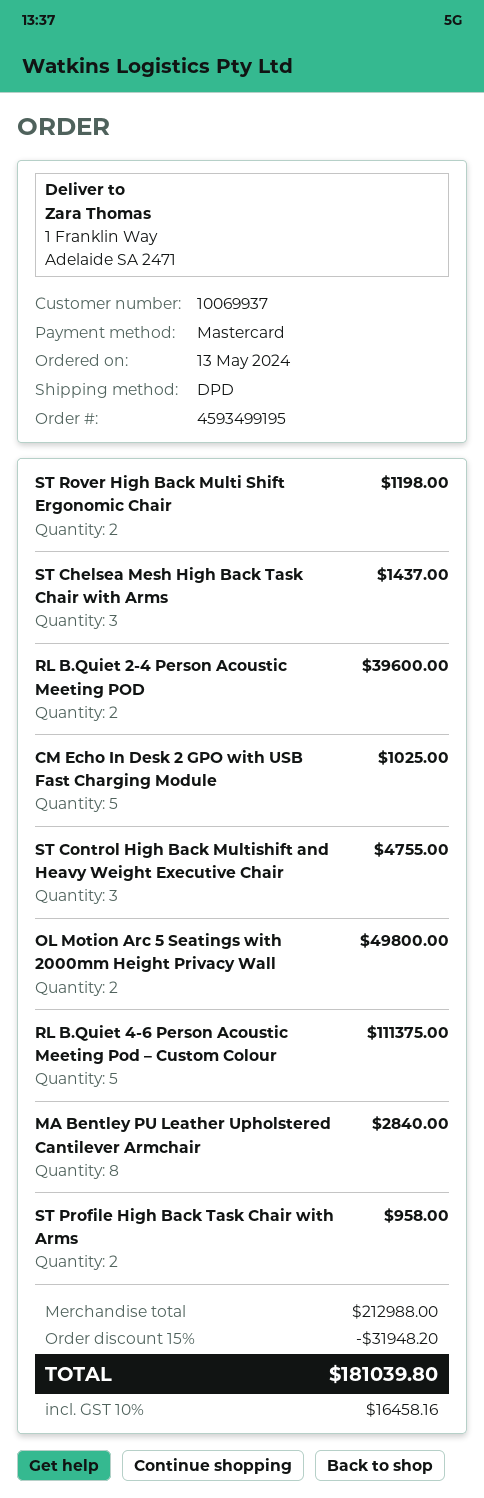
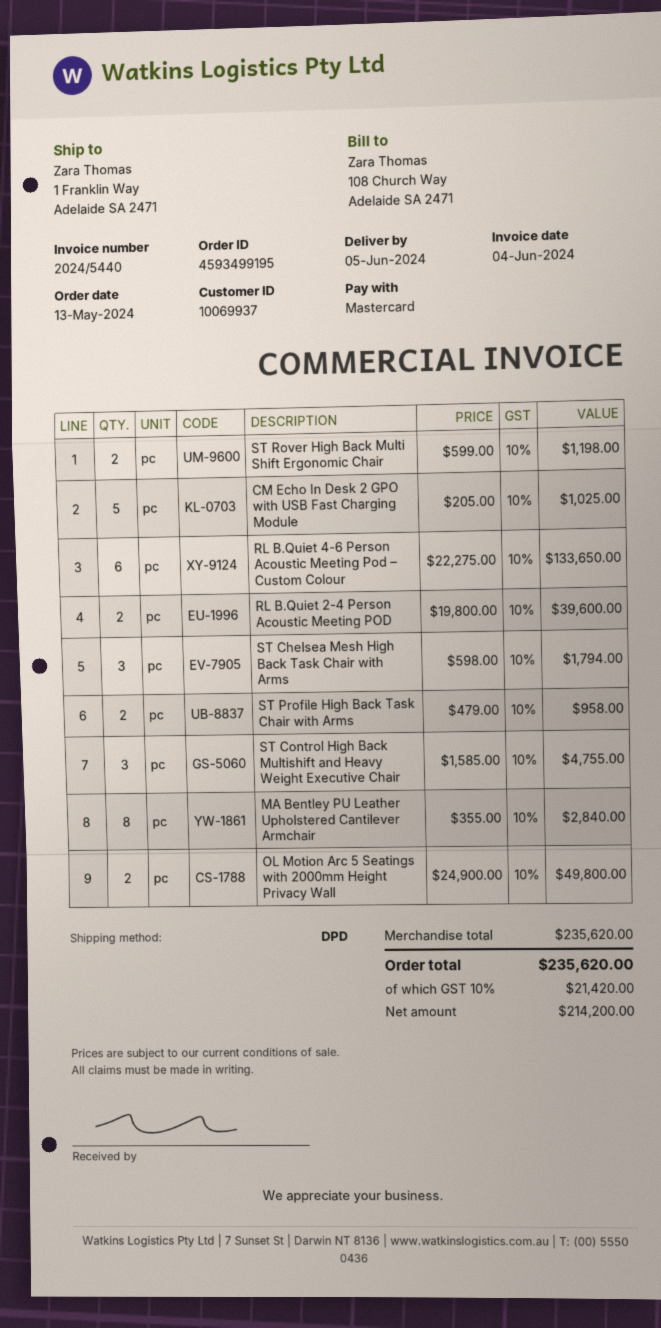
ST Chelsea Mesh High Back Task Chair with Arms: 3 for 1437.00 -> 3 for 1794.00
RL B.Quiet 4-6 Person Acoustic Meeting Pod – Custom Colour: 5 for 111375.00 -> 6 for 133650.00
subtotal: 212988.00 -> 235620.00
discount: 15% = 31948.20 -> none
tax: 10% = 16458.16 -> 10% = 21420.00
total: 181039.80 -> 235620.00

